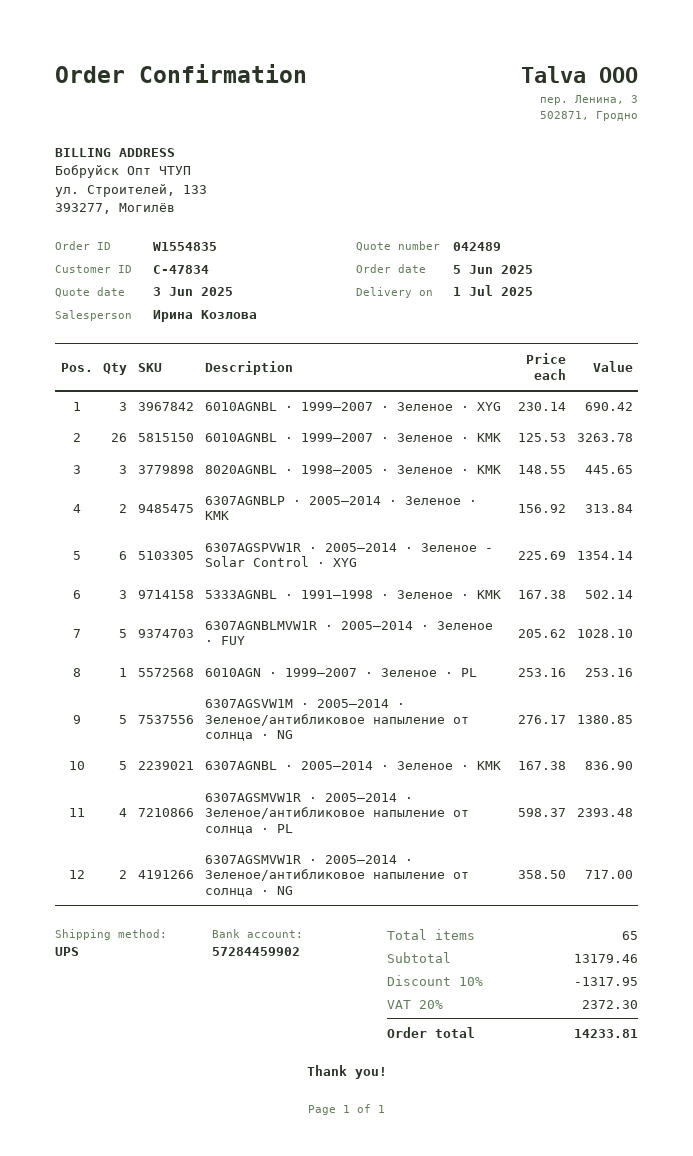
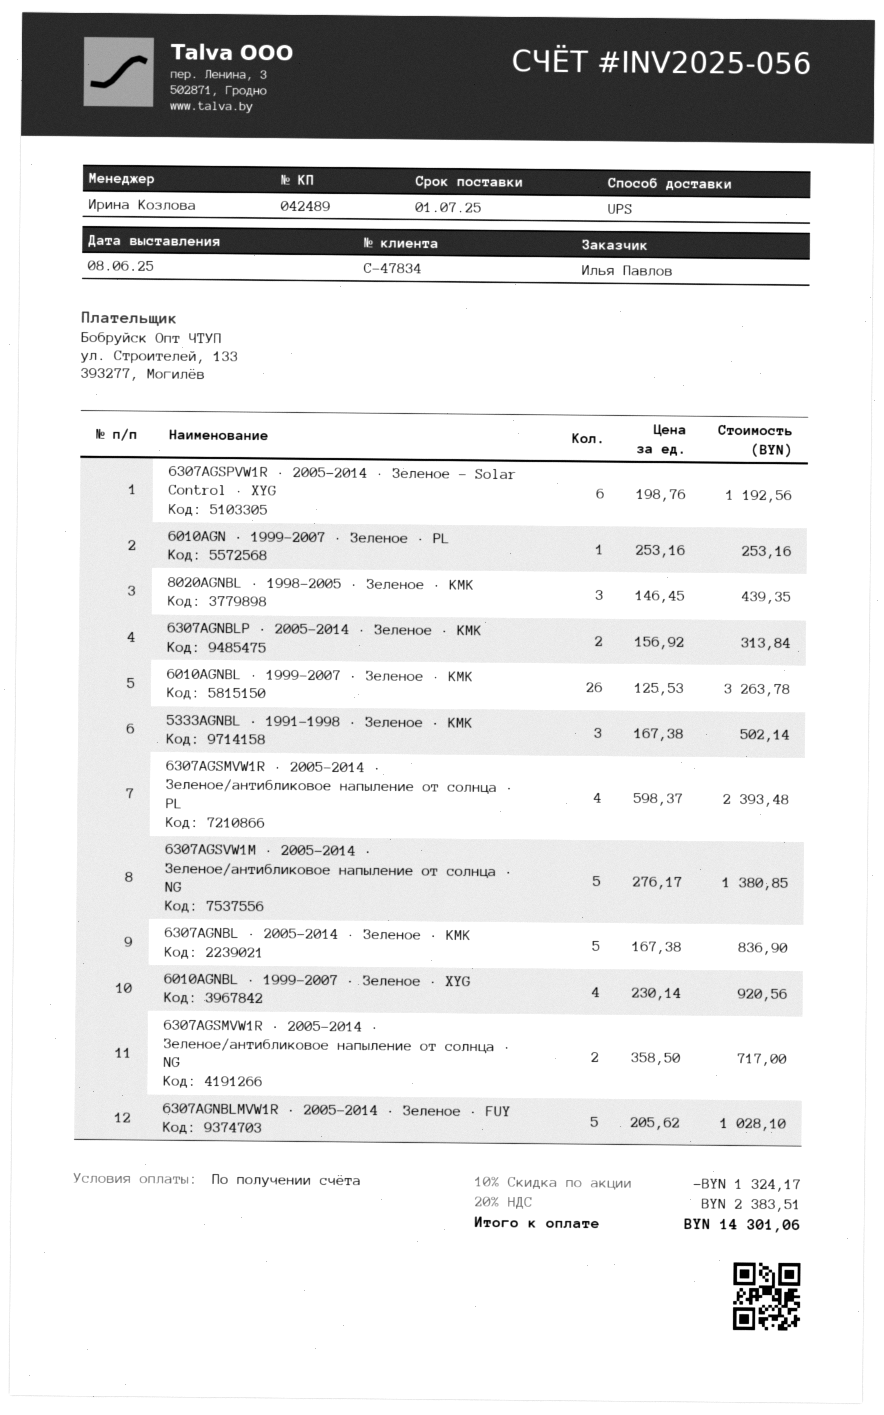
6010AGNBL · 1999–2007 · Зеленое · XYG: 3 x 230.14 = 690.42 -> 4 x 230.14 = 920.56
8020AGNBL · 1998–2005 · Зеленое · KMK: 3 x 148.55 = 445.65 -> 3 x 146.45 = 439.35
6307AGSPVW1R · 2005–2014 · Зеленое - Solar Control · XYG: 6 x 225.69 = 1354.14 -> 6 x 198.76 = 1192.56
discount: 10% = 1317.95 -> 10% = 1324.17
tax: 20% = 2372.30 -> 20% = 2383.51
total: 14233.81 -> 14301.06

